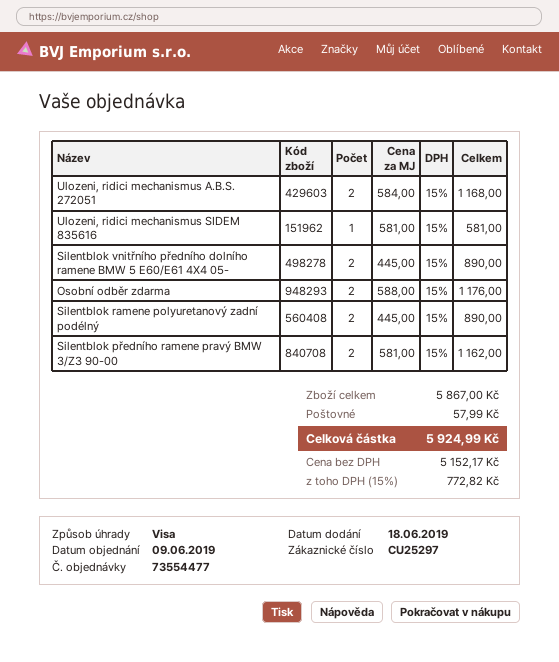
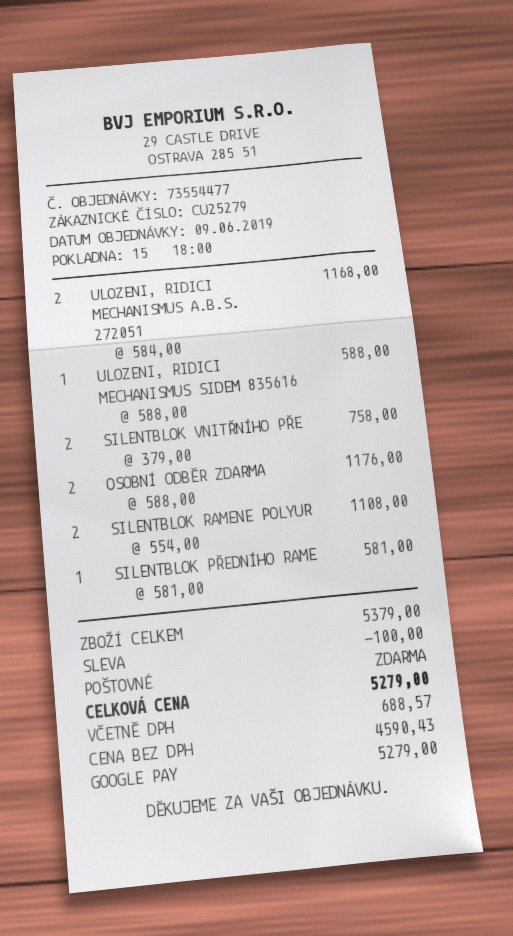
customer number: CU25297 -> CU25279
payment method: Visa -> Google Pay
Ulozeni, ridici mechanismus SIDEM 835616: 1 x 581.00 = 581.00 -> 1 x 588.00 = 588.00
Silentblok vnitřního předního dolního ramene BMW 5 E60/E61 4X4 05-: 2 x 445.00 = 890.00 -> 2 x 379.00 = 758.00
Silentblok ramene polyuretanový zadní podélný: 2 x 445.00 = 890.00 -> 2 x 554.00 = 1108.00
Silentblok předního ramene pravý BMW 3/Z3 90-00: 2 x 581.00 = 1162.00 -> 1 x 581.00 = 581.00
subtotal: 5867.00 -> 5379.00
discount: none -> 100.00
shipping: 57.99 -> 0.00
net: 5152.17 -> 4590.43
tax: 772.82 -> 688.57
total: 5924.99 -> 5279.00

